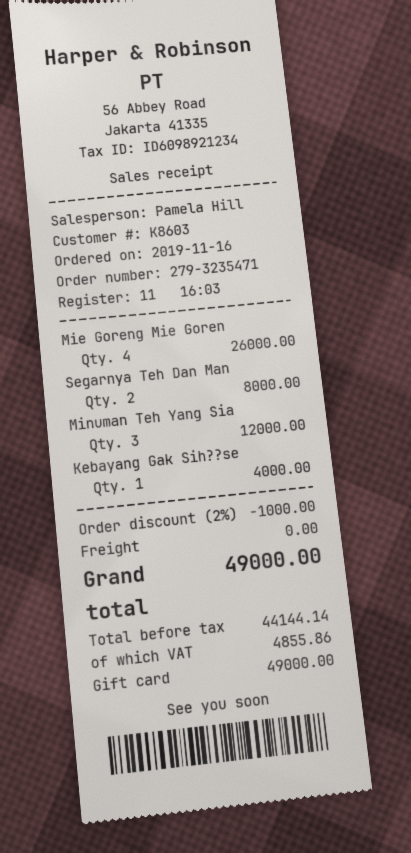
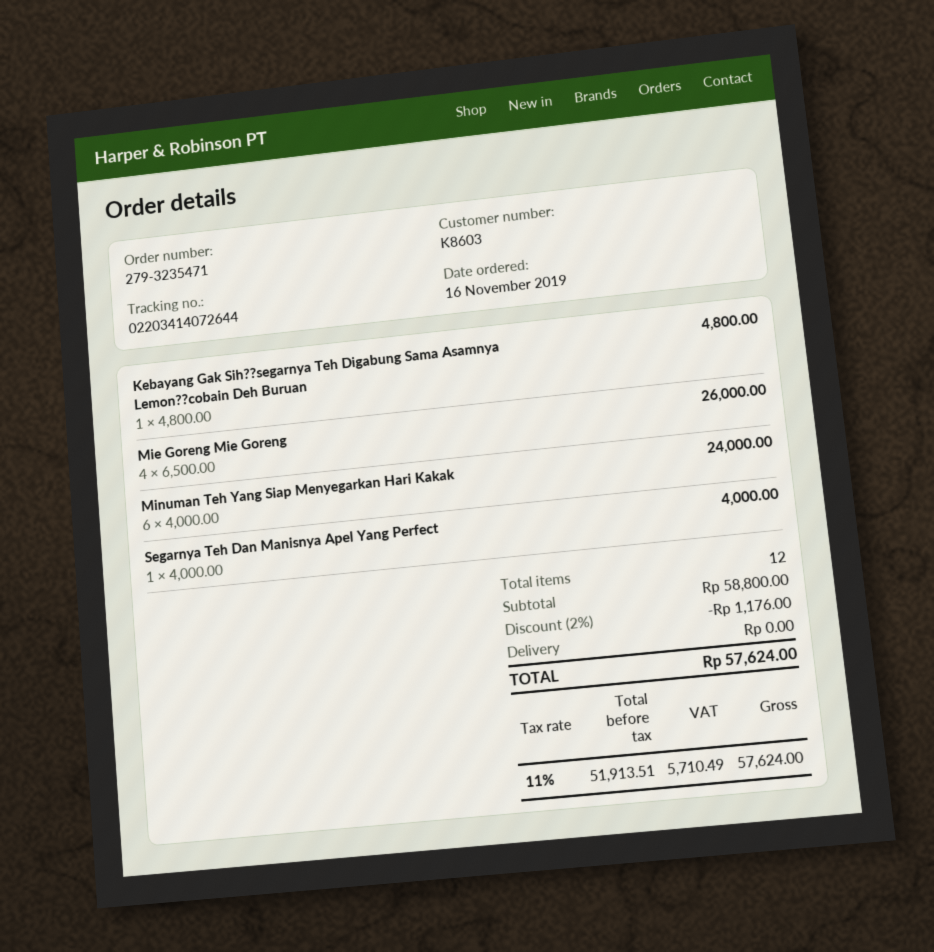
Segarnya Teh Dan Man: 2 for 8000.00 -> 1 for 4000.00
Minuman Teh Yang Sia: 3 for 12000.00 -> 6 for 24000.00
Kebayang Gak Sih??se: 1 for 4000.00 -> 1 for 4800.00
discount: 2% = 1000.00 -> 2% = 1176.00
net: 44144.14 -> 51913.51
tax: 4855.86 -> 5710.49
total: 49000.00 -> 57624.00

